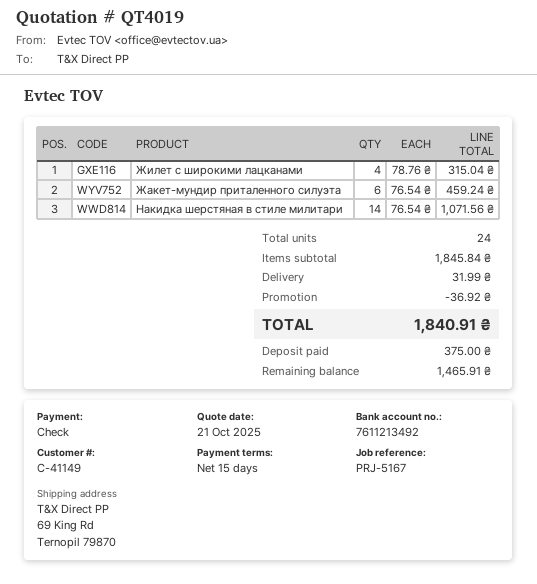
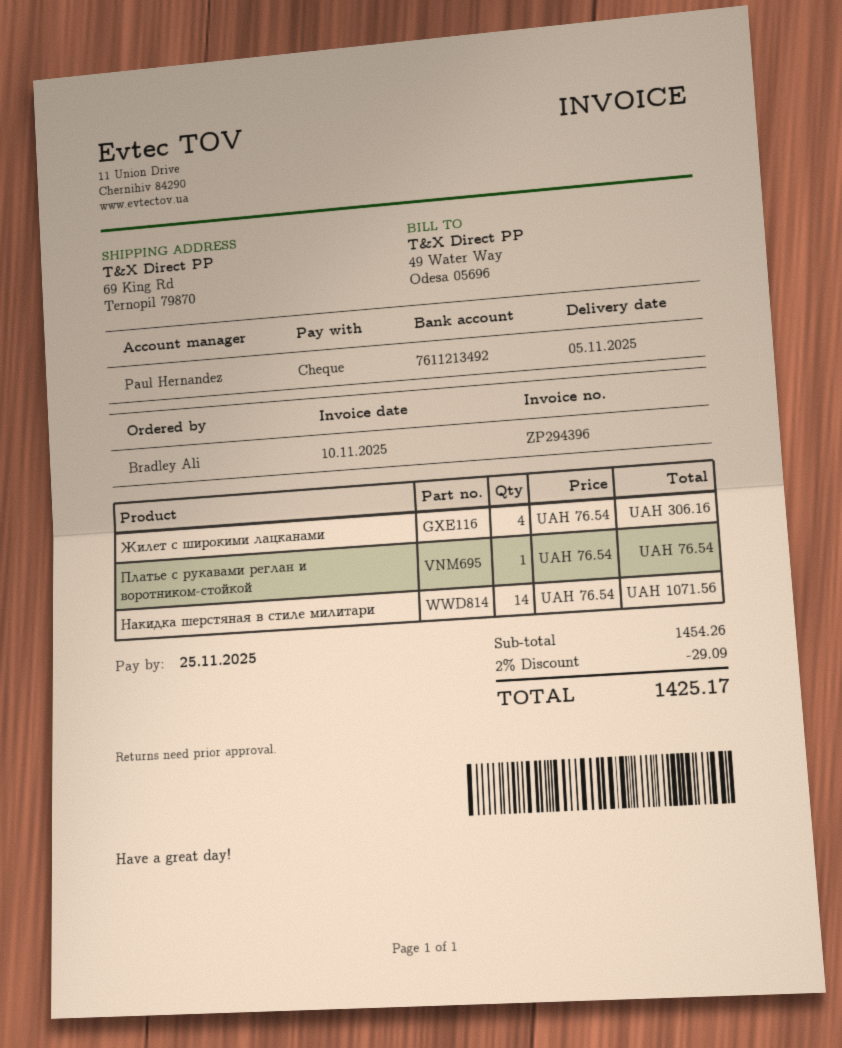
Жилет с широкими лацканами: 4 x 78.76 = 315.04 -> 4 x 76.54 = 306.16
Жакет-мундир приталенного силуэта: 6 x 76.54 = 459.24 -> none
Платье с рукавами реглан и воротником-стойкой: none -> 1 x 76.54 = 76.54
subtotal: 1845.84 -> 1454.26
discount: 36.92 -> 29.09
shipping: 31.99 -> none
total: 1840.91 -> 1425.17

